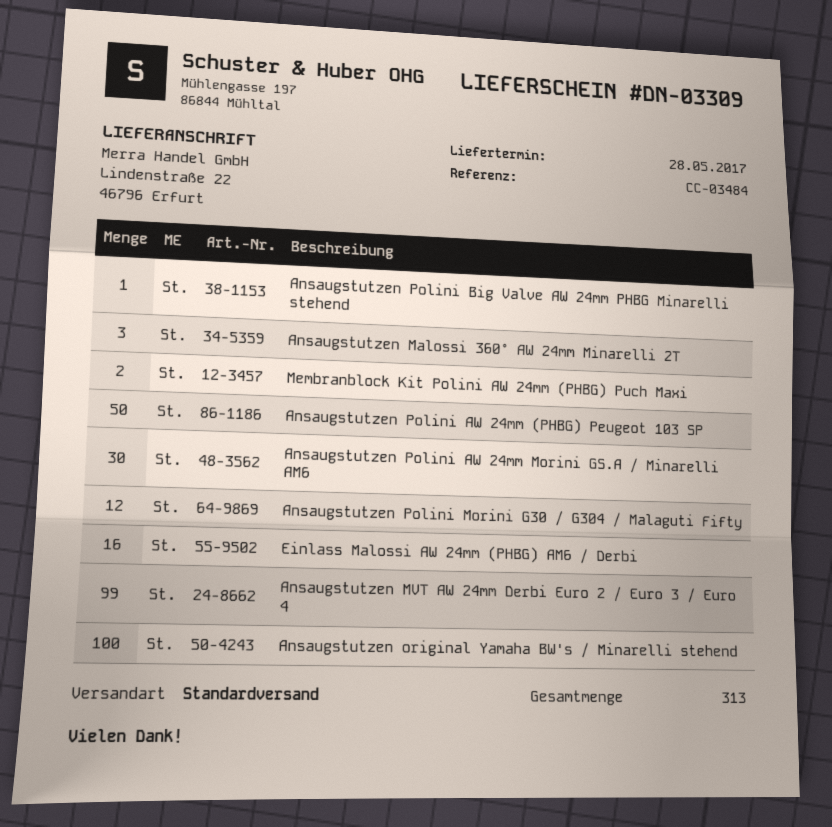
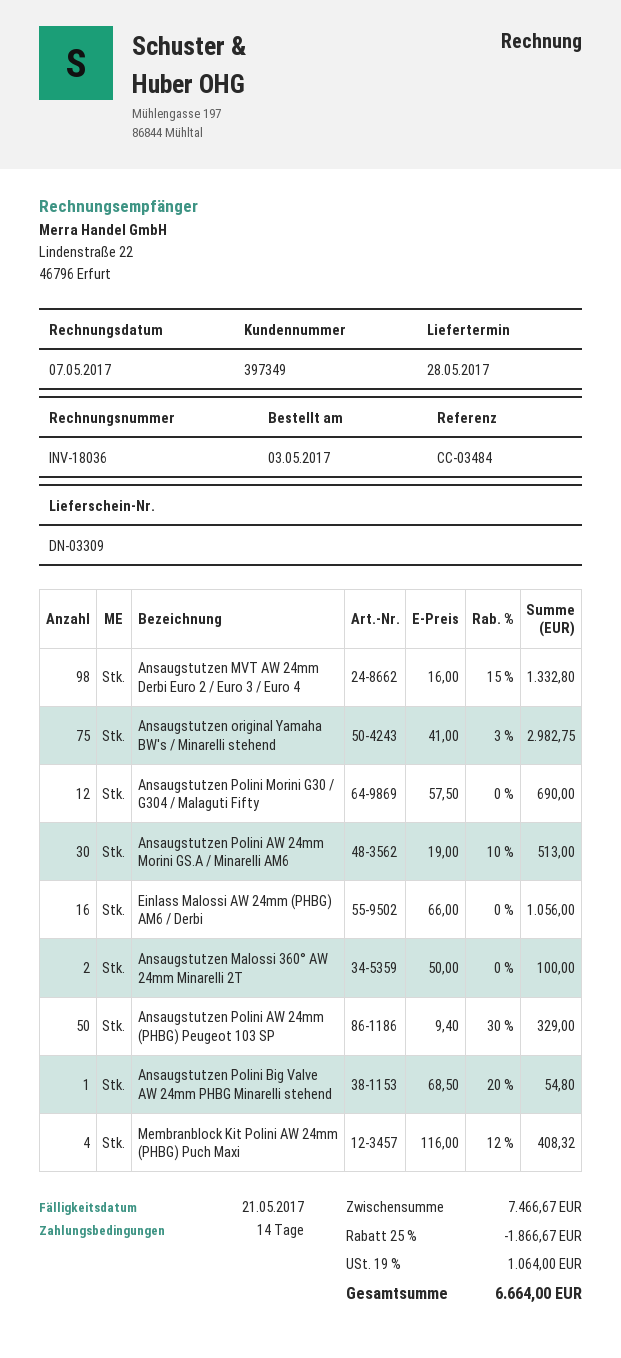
Ansaugstutzen Malossi 360° AW 24mm Minarelli 2T: 3 -> 2
Membranblock Kit Polini AW 24mm (PHBG) Puch Maxi: 2 -> 4
Ansaugstutzen MVT AW 24mm Derbi Euro 2 / Euro 3 / Euro 4: 99 -> 98
Ansaugstutzen original Yamaha BW's / Minarelli stehend: 100 -> 75

